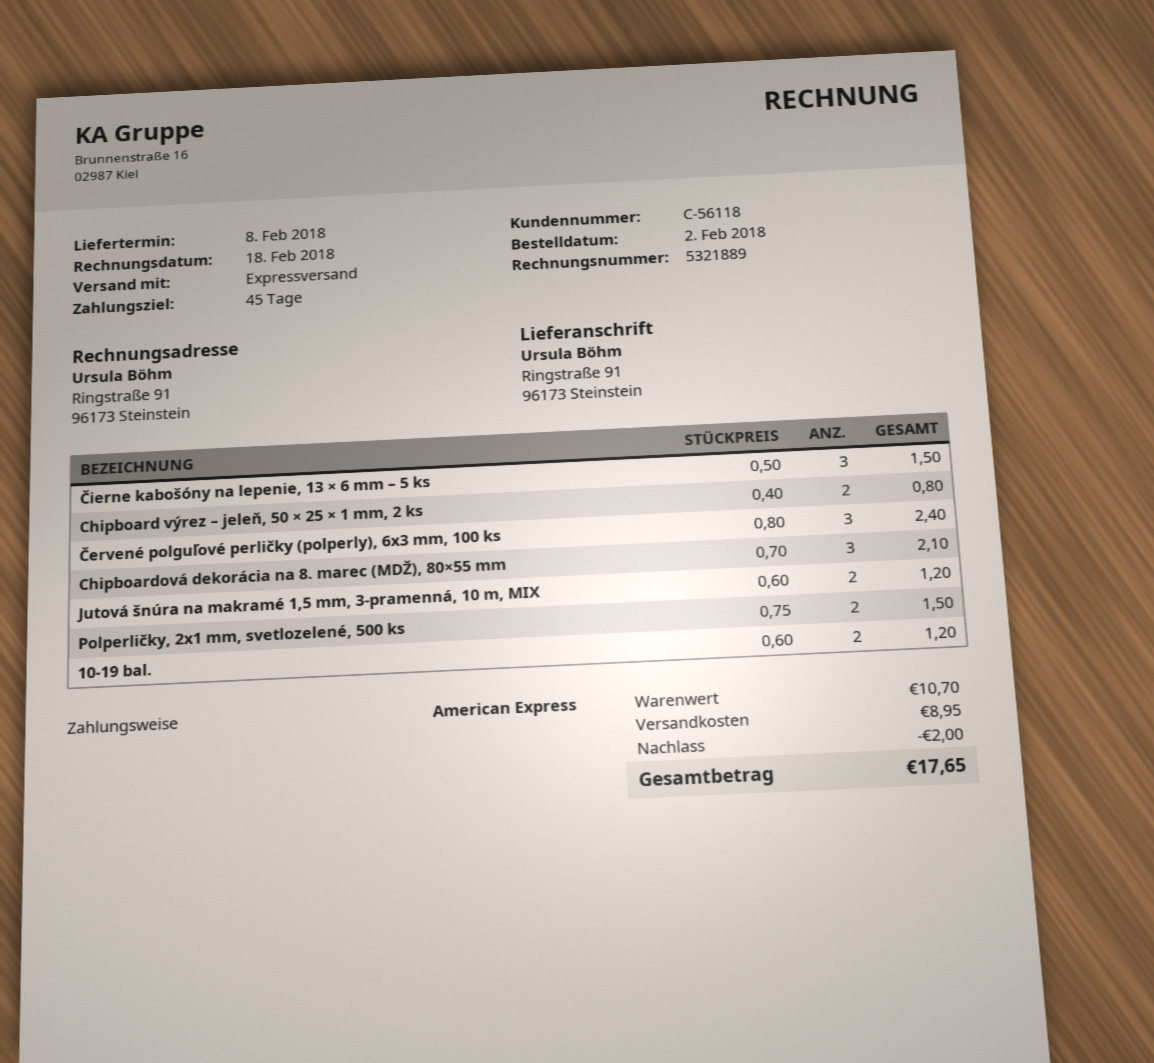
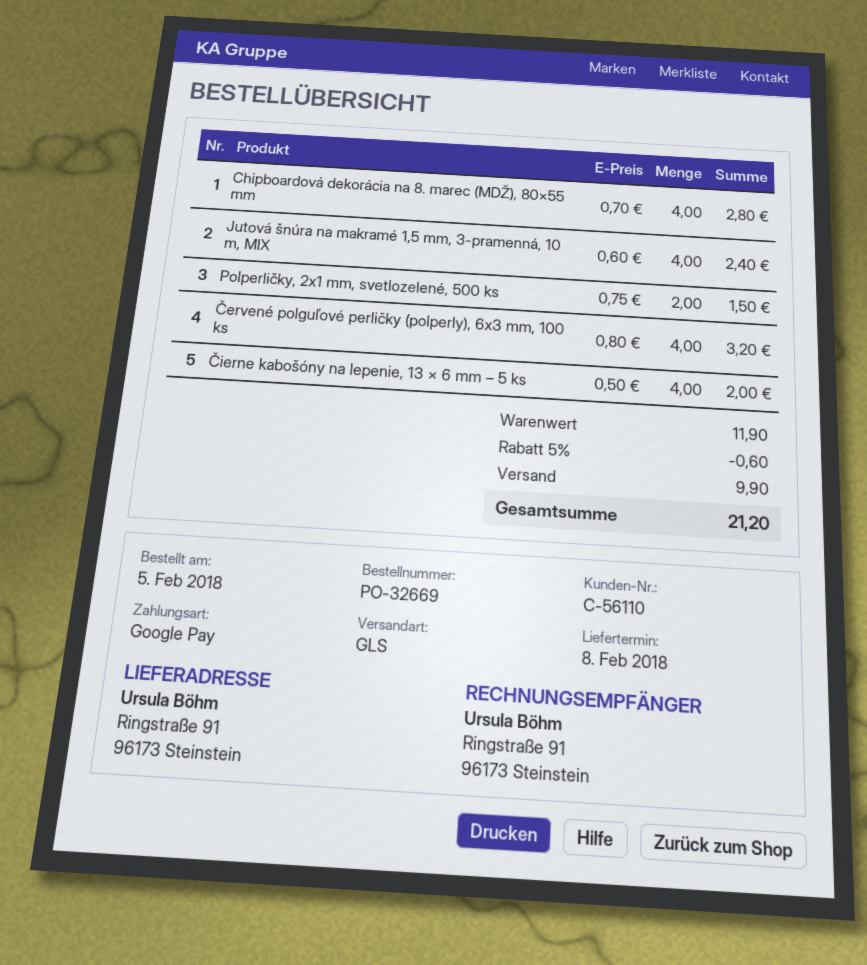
order date: 2018-02-02 -> 2018-02-05
customer number: C-56118 -> C-56110
payment method: American Express -> Google Pay
shipping method: express -> GLS
Čierne kabošóny na lepenie, 13 × 6 mm – 5 ks: 3 x 0.50 = 1.50 -> 4 x 0.50 = 2.00
Chipboard výrez – jeleň, 50 × 25 × 1 mm, 2 ks: 2 x 0.40 = 0.80 -> none
Červené polguľové perličky (polperly), 6x3 mm, 100 ks: 3 x 0.80 = 2.40 -> 4 x 0.80 = 3.20
Chipboardová dekorácia na 8. marec (MDŽ), 80×55 mm: 3 x 0.70 = 2.10 -> 4 x 0.70 = 2.80
Jutová šnúra na makramé 1,5 mm, 3-pramenná, 10 m, MIX: 2 x 0.60 = 1.20 -> 4 x 0.60 = 2.40
10-19 bal.: 2 x 0.60 = 1.20 -> none
subtotal: 10.70 -> 11.90
discount: 2.00 -> 0.60
shipping: 8.95 -> 9.90
total: 17.65 -> 21.20

